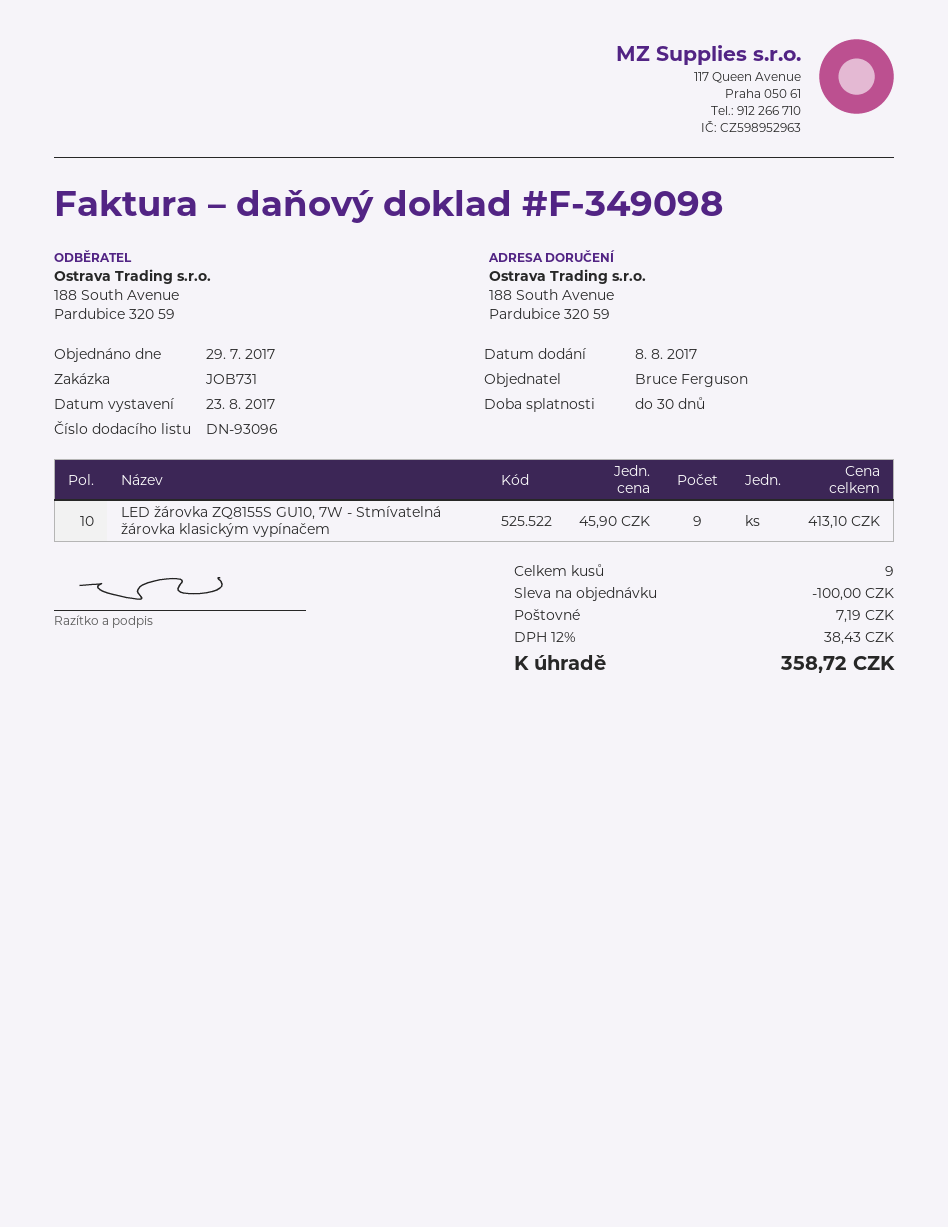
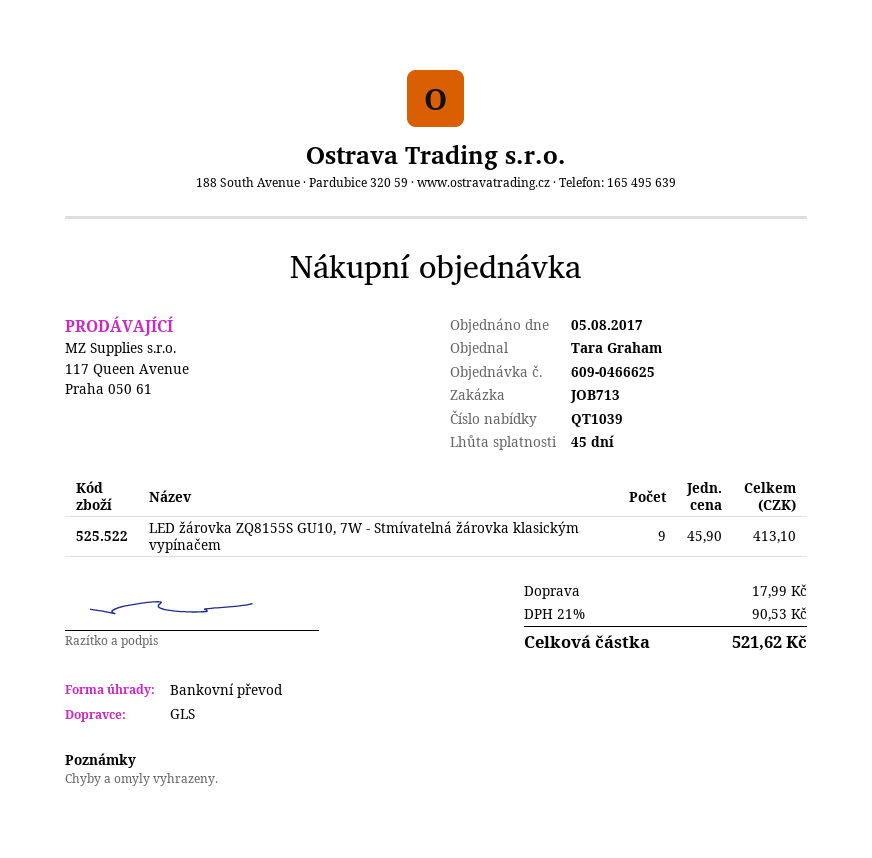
order date: 2017-07-29 -> 2017-08-05
payment terms: 30 days -> 45 days
reference: JOB731 -> JOB713
ordered by: Bruce Ferguson -> Tara Graham
discount: 100.00 -> none
shipping: 7.19 -> 17.99
tax: 12% = 38.43 -> 21% = 90.53
total: 358.72 -> 521.62

